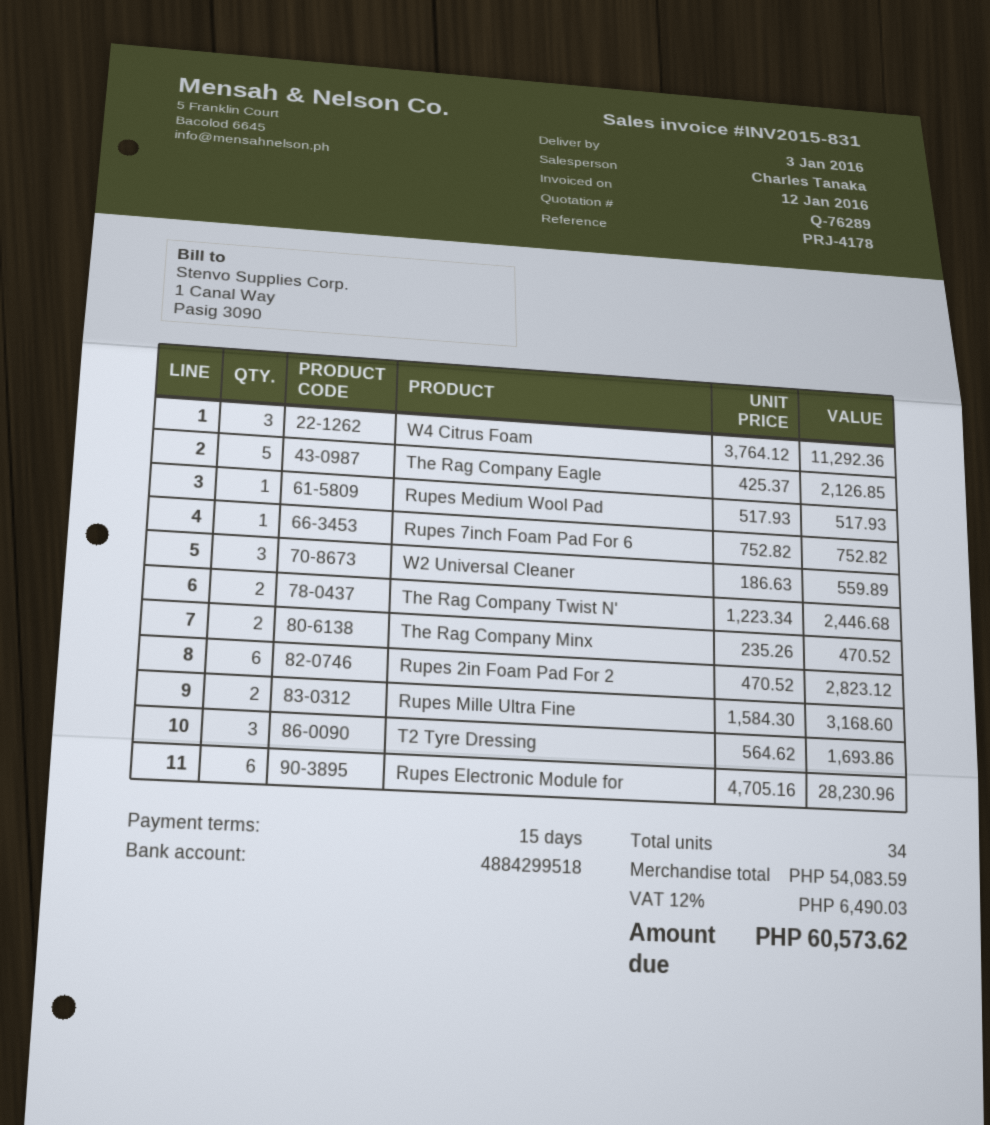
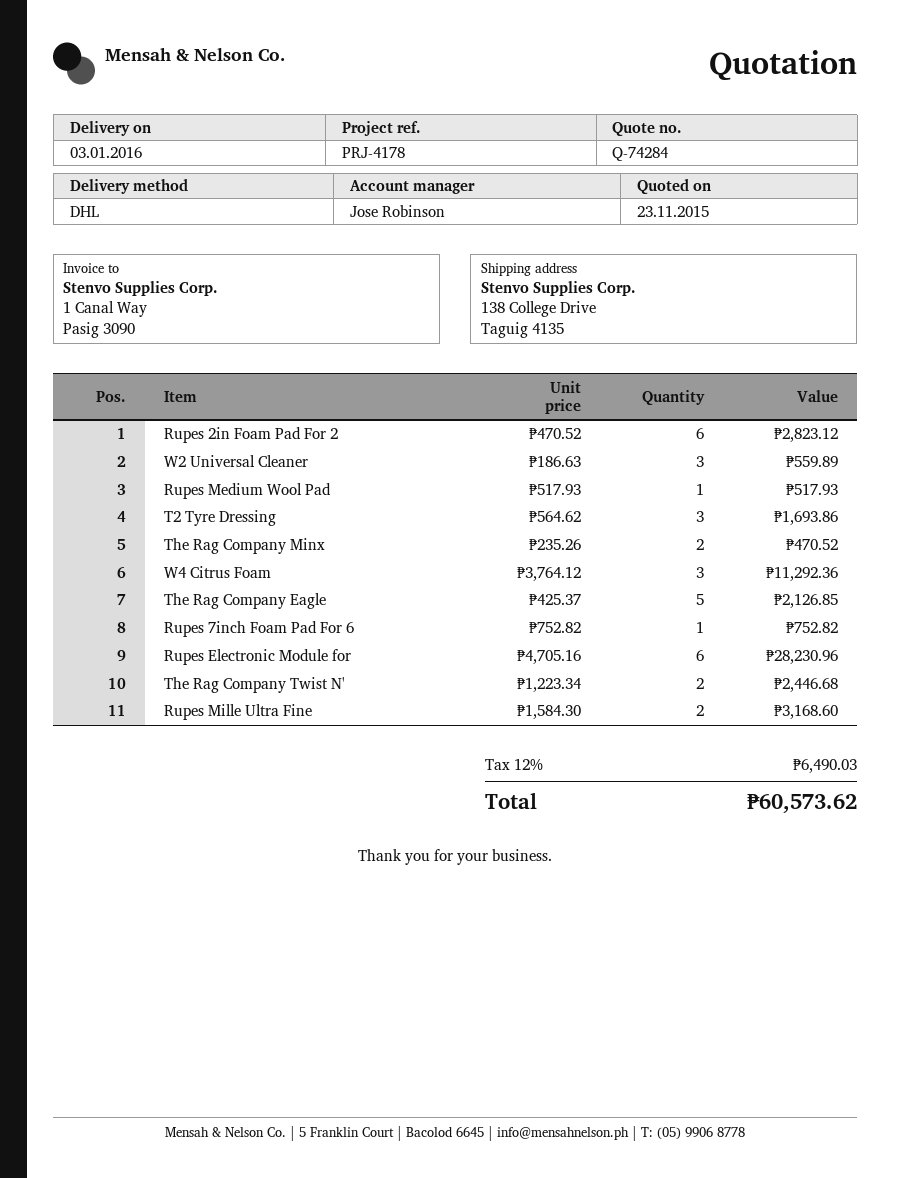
quote number: Q-76289 -> Q-74284
sales rep: Charles Tanaka -> Jose Robinson

